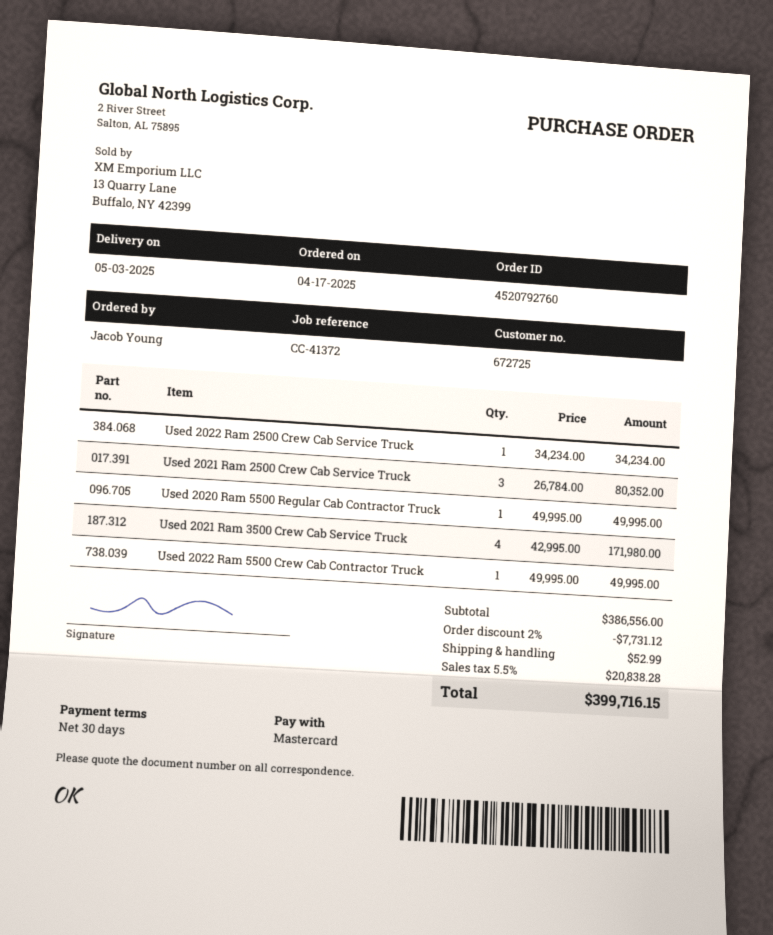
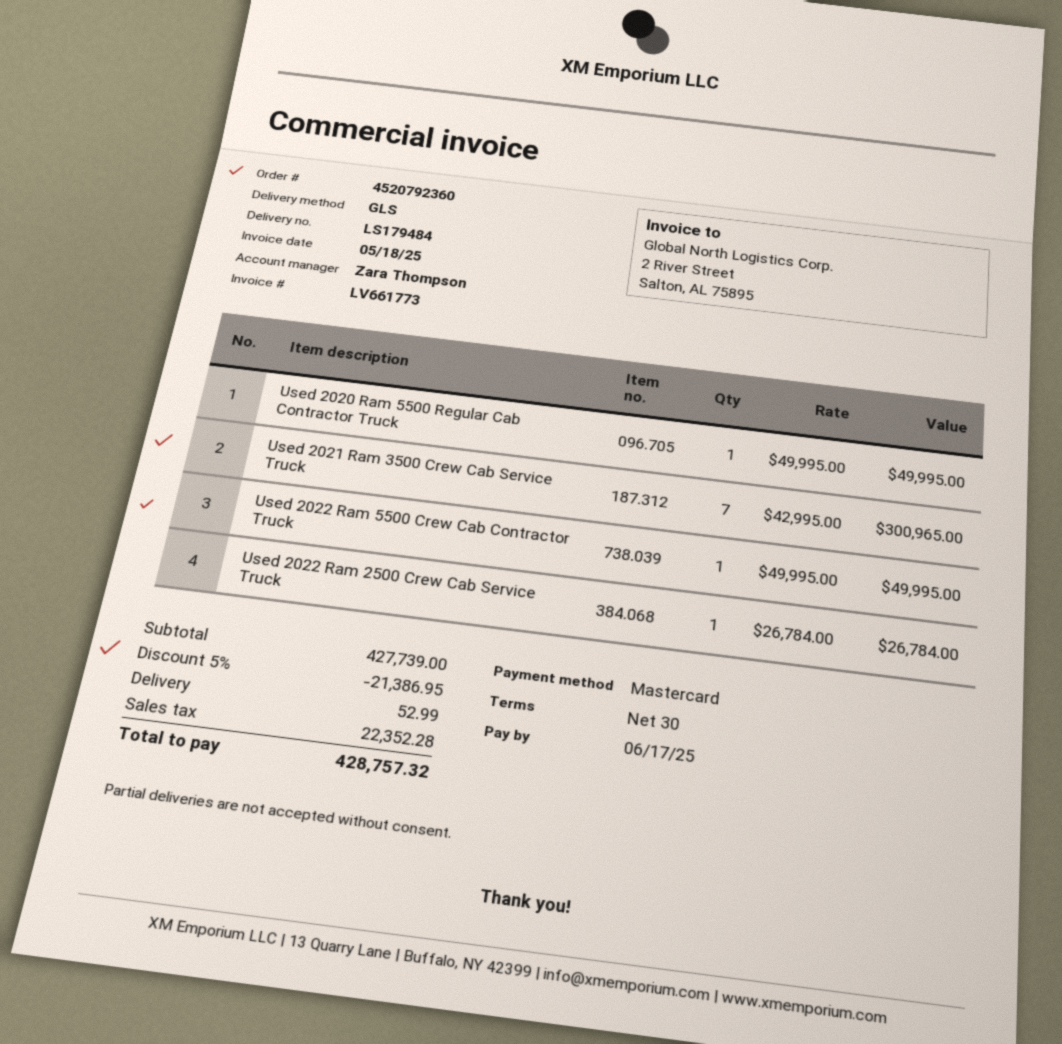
order number: 4520792760 -> 4520792360
Used 2022 Ram 2500 Crew Cab Service Truck: 1 x 34234.00 = 34234.00 -> 1 x 26784.00 = 26784.00
Used 2021 Ram 2500 Crew Cab Service Truck: 3 x 26784.00 = 80352.00 -> none
Used 2021 Ram 3500 Crew Cab Service Truck: 4 x 42995.00 = 171980.00 -> 7 x 42995.00 = 300965.00
subtotal: 386556.00 -> 427739.00
discount: 2% = 7731.12 -> 5% = 21386.95
tax: 20838.28 -> 22352.28
total: 399716.15 -> 428757.32

